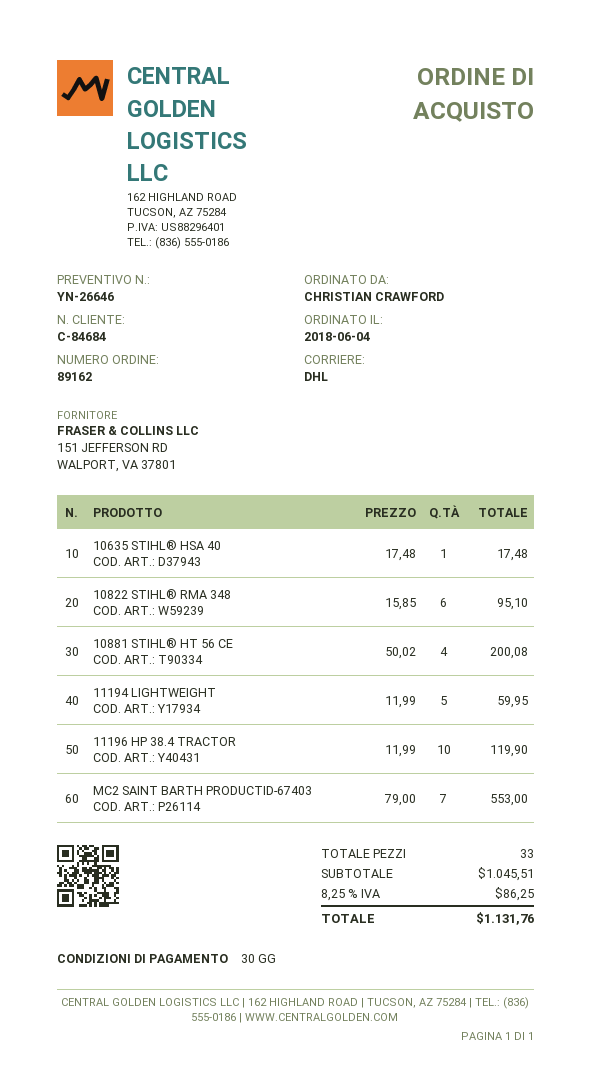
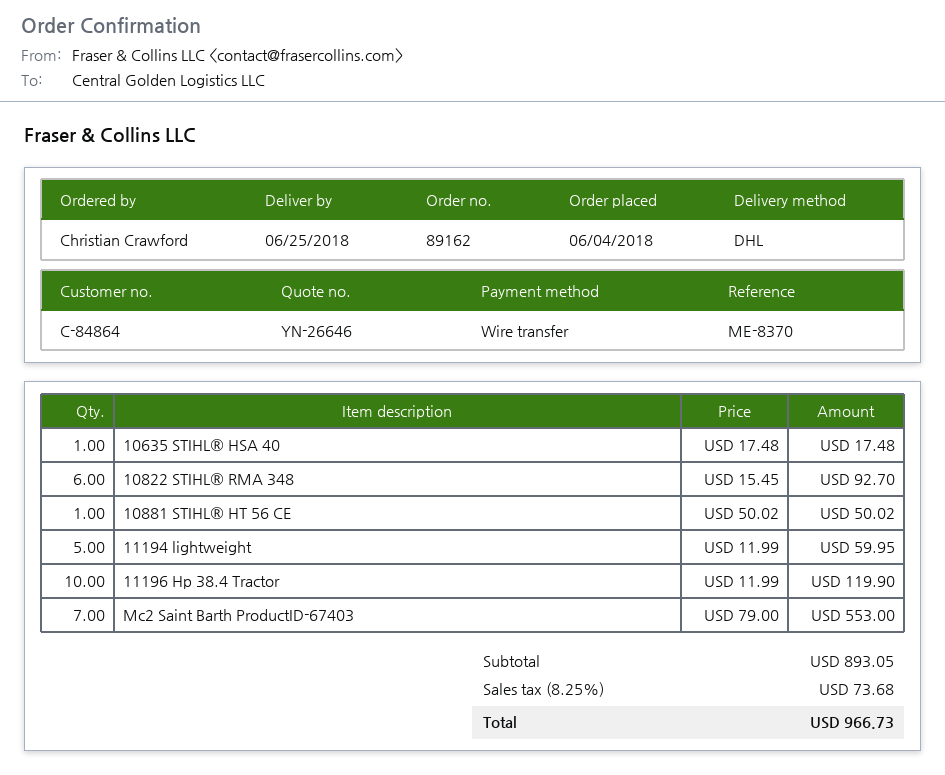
customer number: C-84684 -> C-84864
10822 STIHL® RMA 348: 6 x 15.85 = 95.10 -> 6 x 15.45 = 92.70
10881 STIHL® HT 56 CE: 4 x 50.02 = 200.08 -> 1 x 50.02 = 50.02
subtotal: 1045.51 -> 893.05
tax: 8.25% = 86.25 -> 8.25% = 73.68
total: 1131.76 -> 966.73

